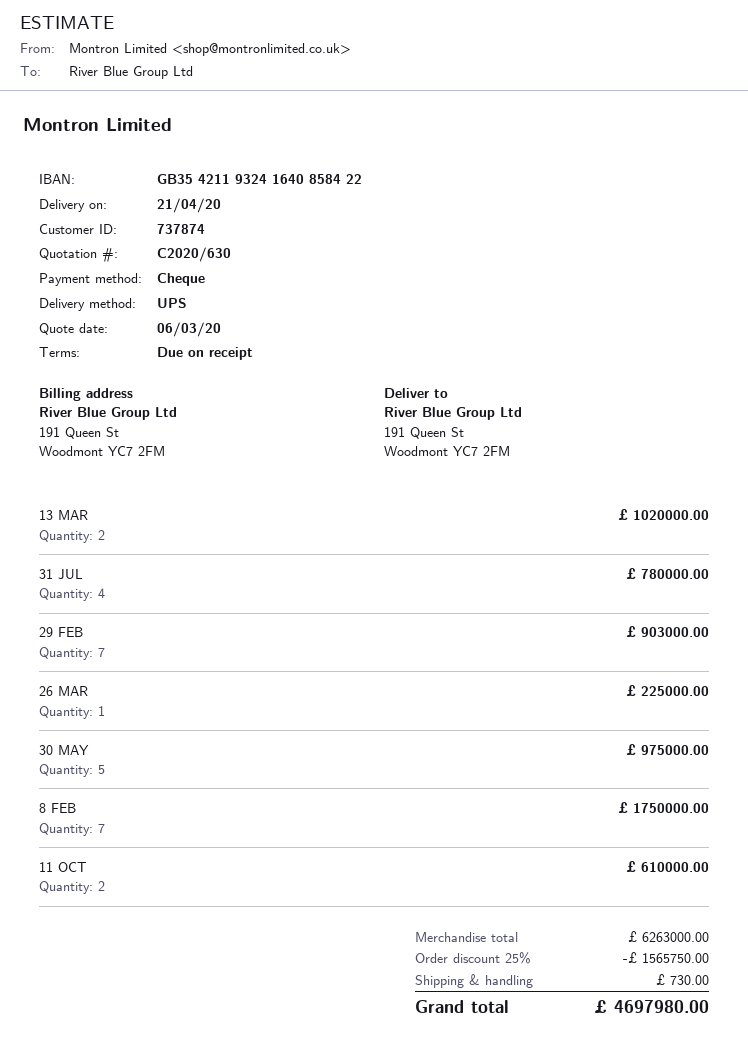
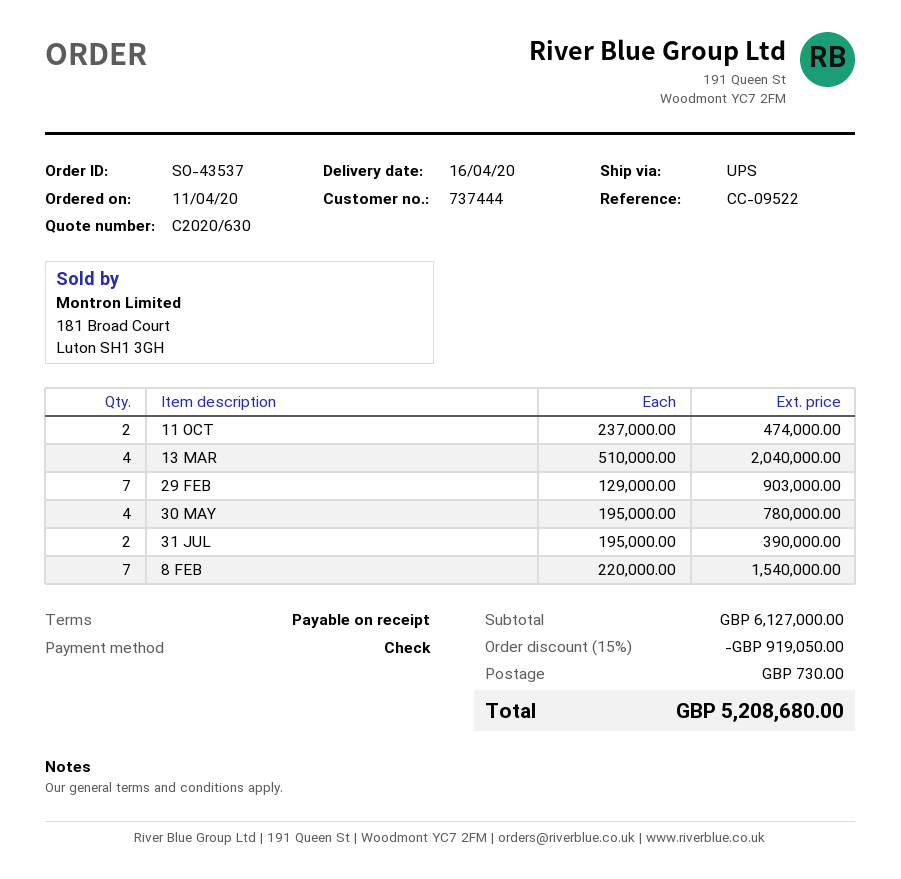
delivery date: 2020-04-21 -> 2020-04-16
customer number: 737874 -> 737444
13 MAR: 2 for 1020000.00 -> 4 for 2040000.00
31 JUL: 4 for 780000.00 -> 2 for 390000.00
26 MAR: 1 for 225000.00 -> none
30 MAY: 5 for 975000.00 -> 4 for 780000.00
8 FEB: 7 for 1750000.00 -> 7 for 1540000.00
11 OCT: 2 for 610000.00 -> 2 for 474000.00
subtotal: 6263000.00 -> 6127000.00
discount: 25% = 1565750.00 -> 15% = 919050.00
total: 4697980.00 -> 5208680.00

